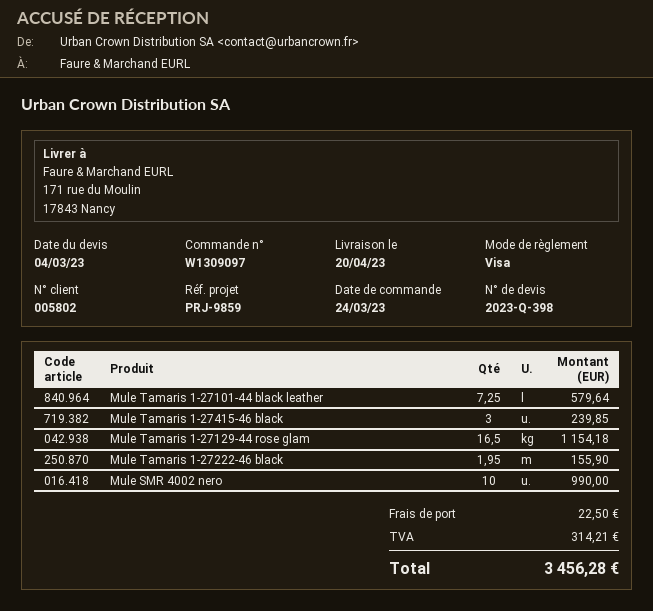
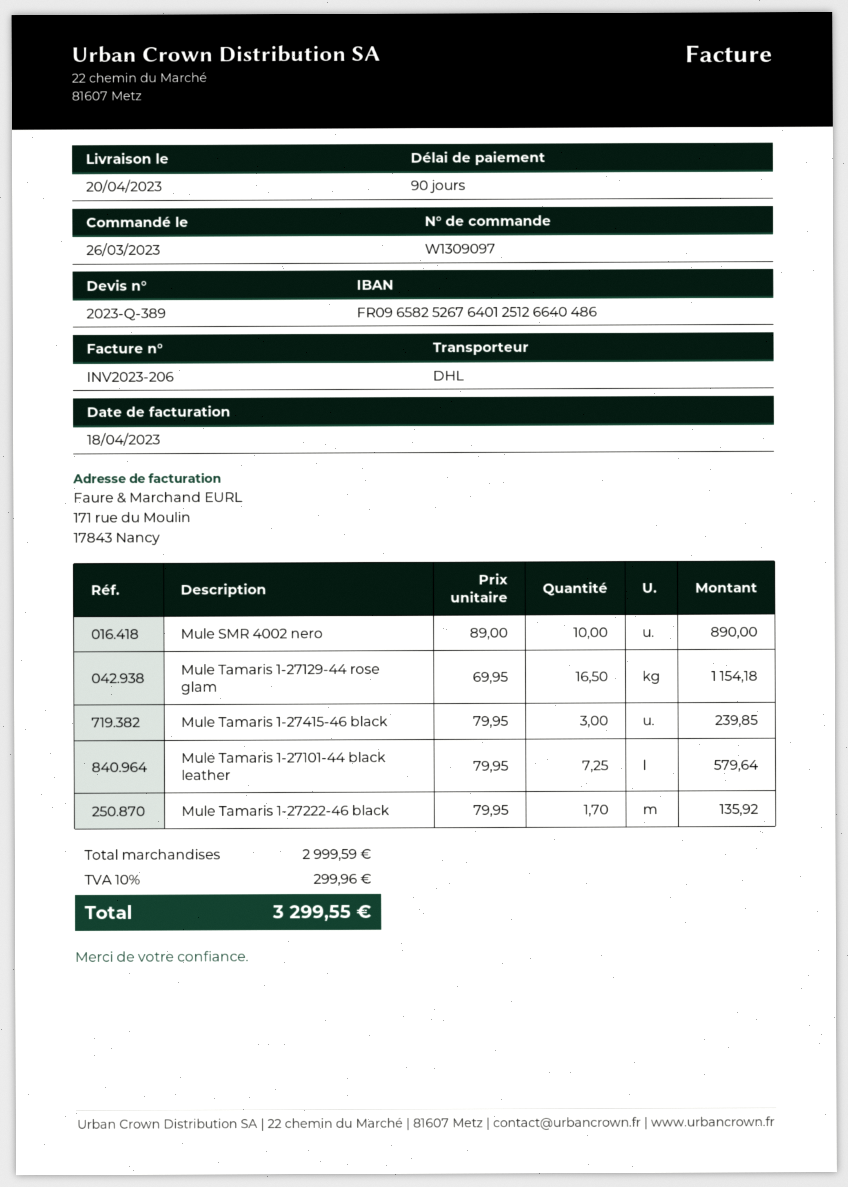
quote number: 2023-Q-398 -> 2023-Q-389
order date: 2023-03-24 -> 2023-03-26
Mule Tamaris 1-27222-46 black: 1.95 for 155.90 -> 1.7 for 135.92
Mule SMR 4002 nero: 10 for 990.00 -> 10 for 890.00
shipping: 22.50 -> none
tax: 314.21 -> 299.96
total: 3456.28 -> 3299.55

